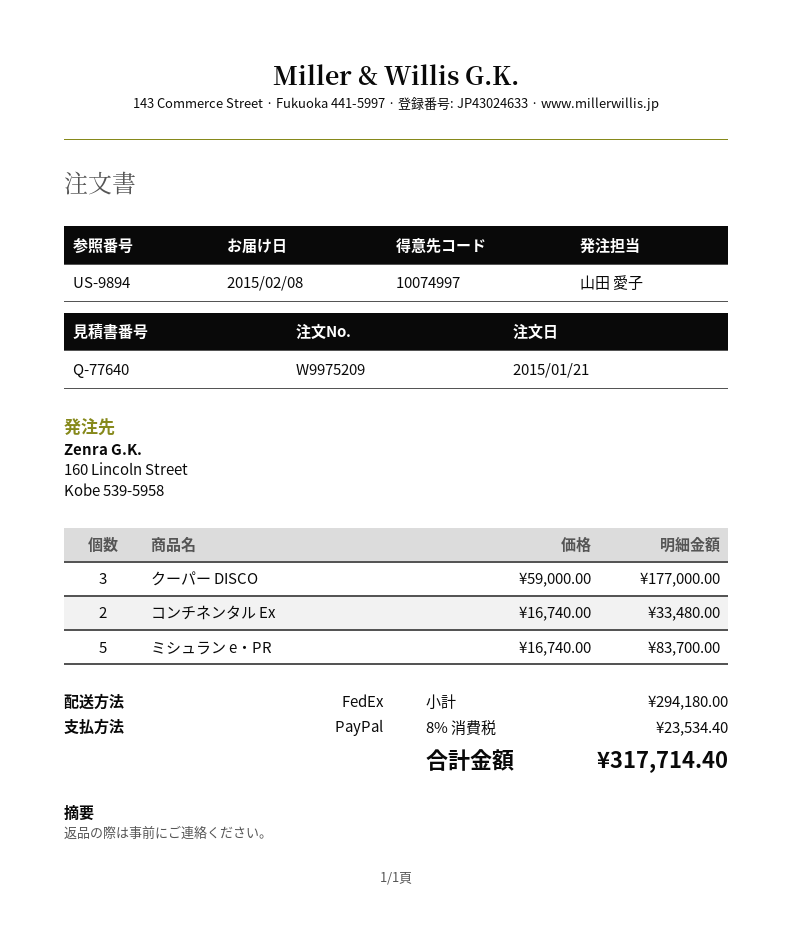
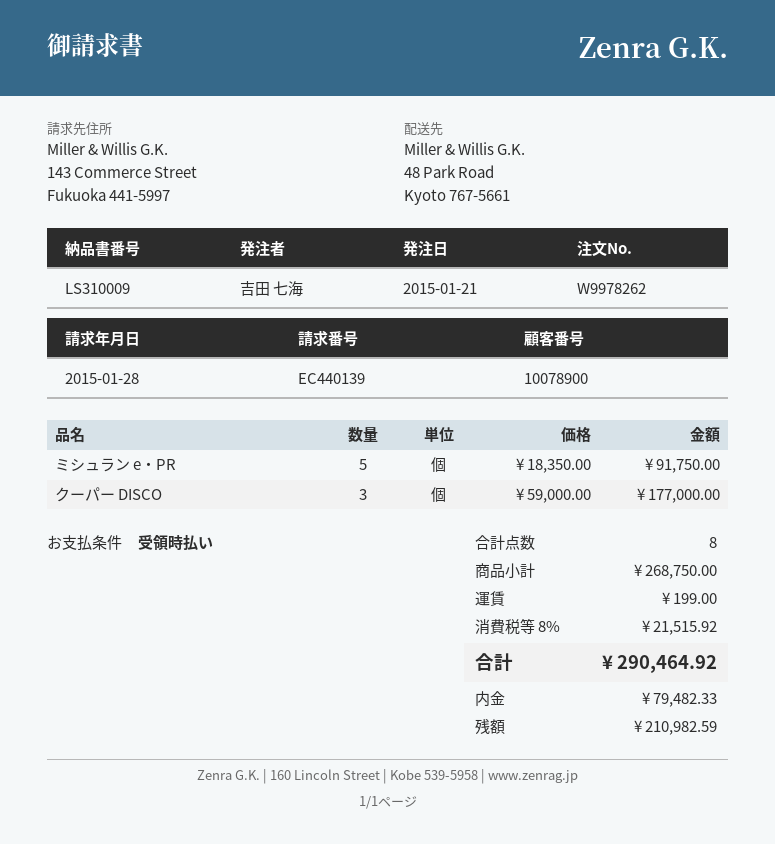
order number: W9975209 -> W9978262
customer number: 10074997 -> 10078900
ordered by: 山田 愛子 -> 吉田 七海
コンチネンタル Ex: 2 x 16740.00 = 33480.00 -> none
ミシュラン e・PR: 5 x 16740.00 = 83700.00 -> 5 x 18350.00 = 91750.00
subtotal: 294180.00 -> 268750.00
shipping: none -> 199.00
tax: 8% = 23534.40 -> 8% = 21515.92
total: 317714.40 -> 290464.92

